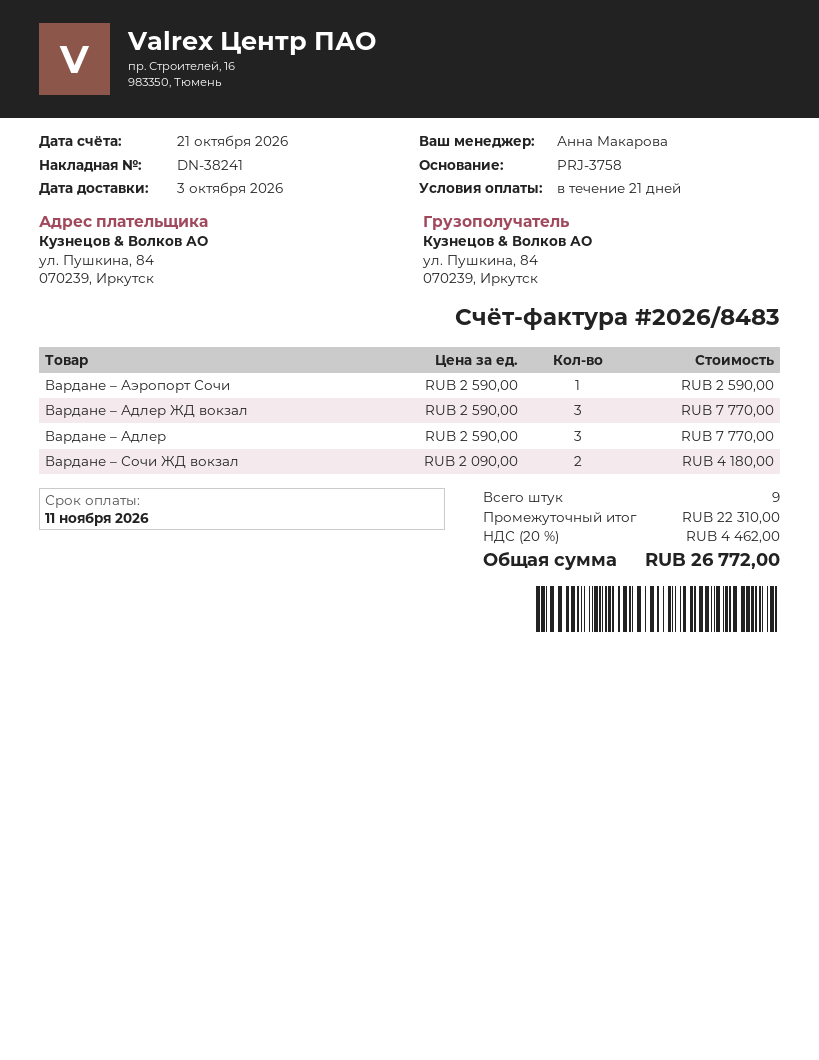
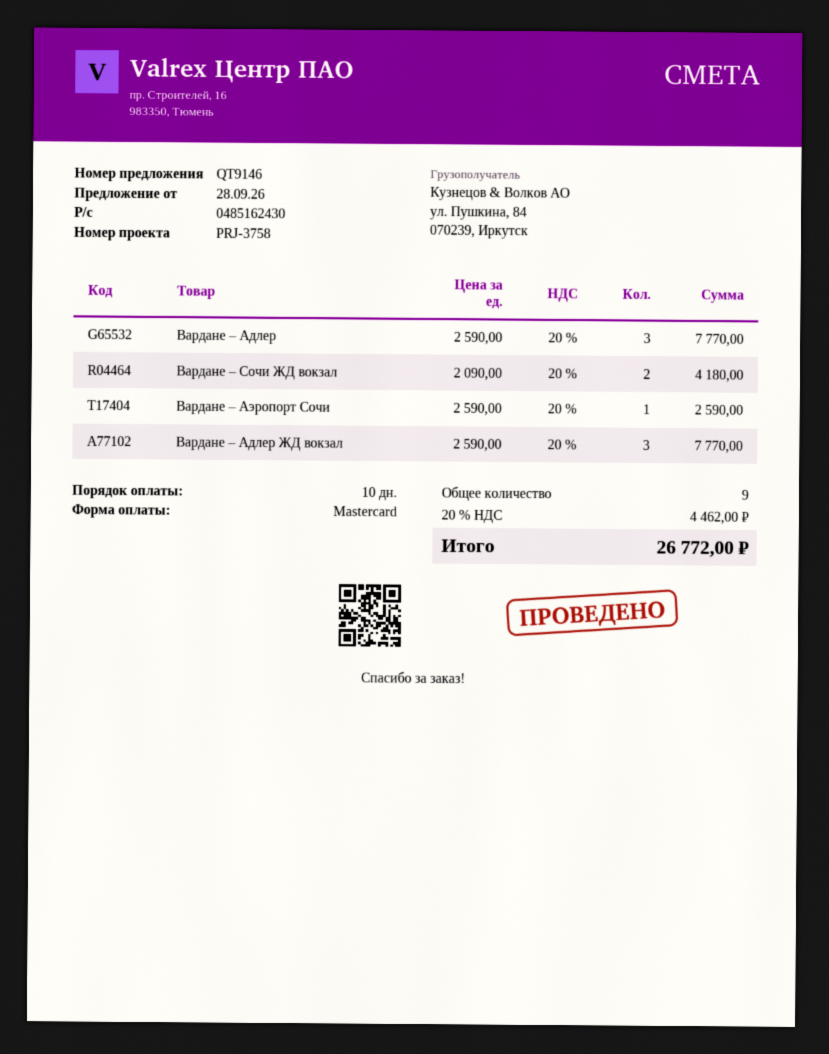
payment terms: 21 days -> 10 days

